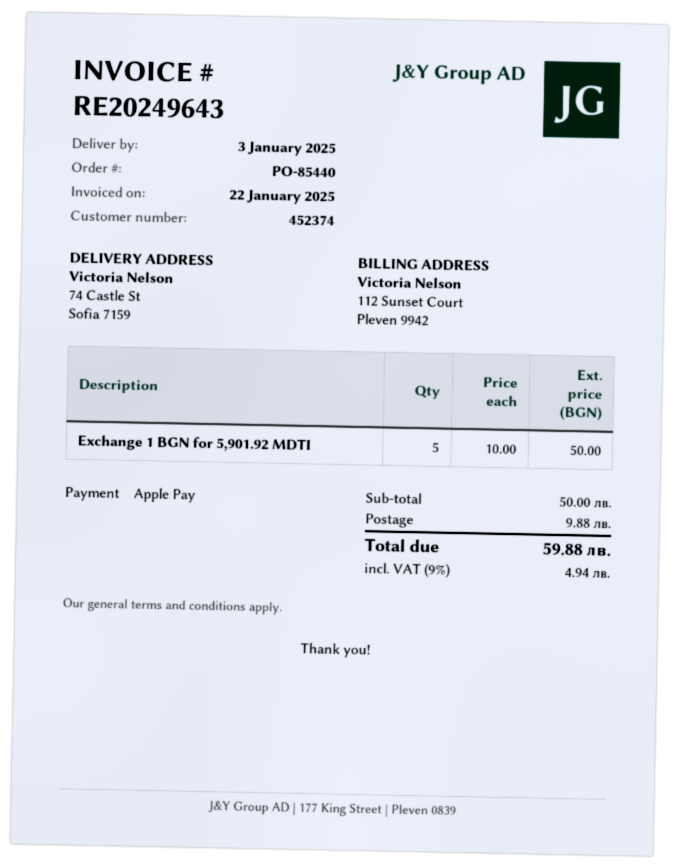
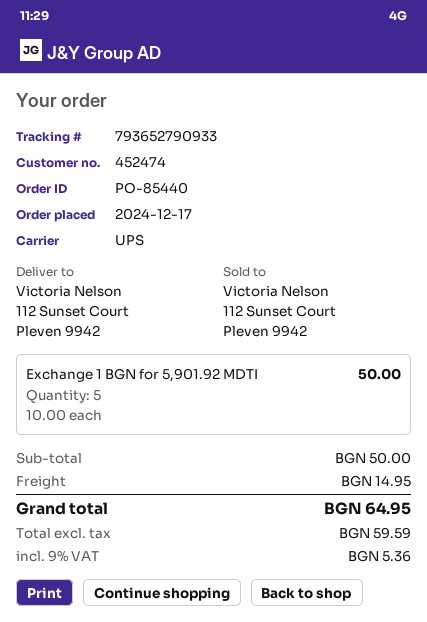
customer number: 452374 -> 452474
ship to: 74 Castle St, Sofia 7159 -> 112 Sunset Court, Pleven 9942
shipping: 9.88 -> 14.95
tax: 9% = 4.94 -> 9% = 5.36
total: 59.88 -> 64.95

